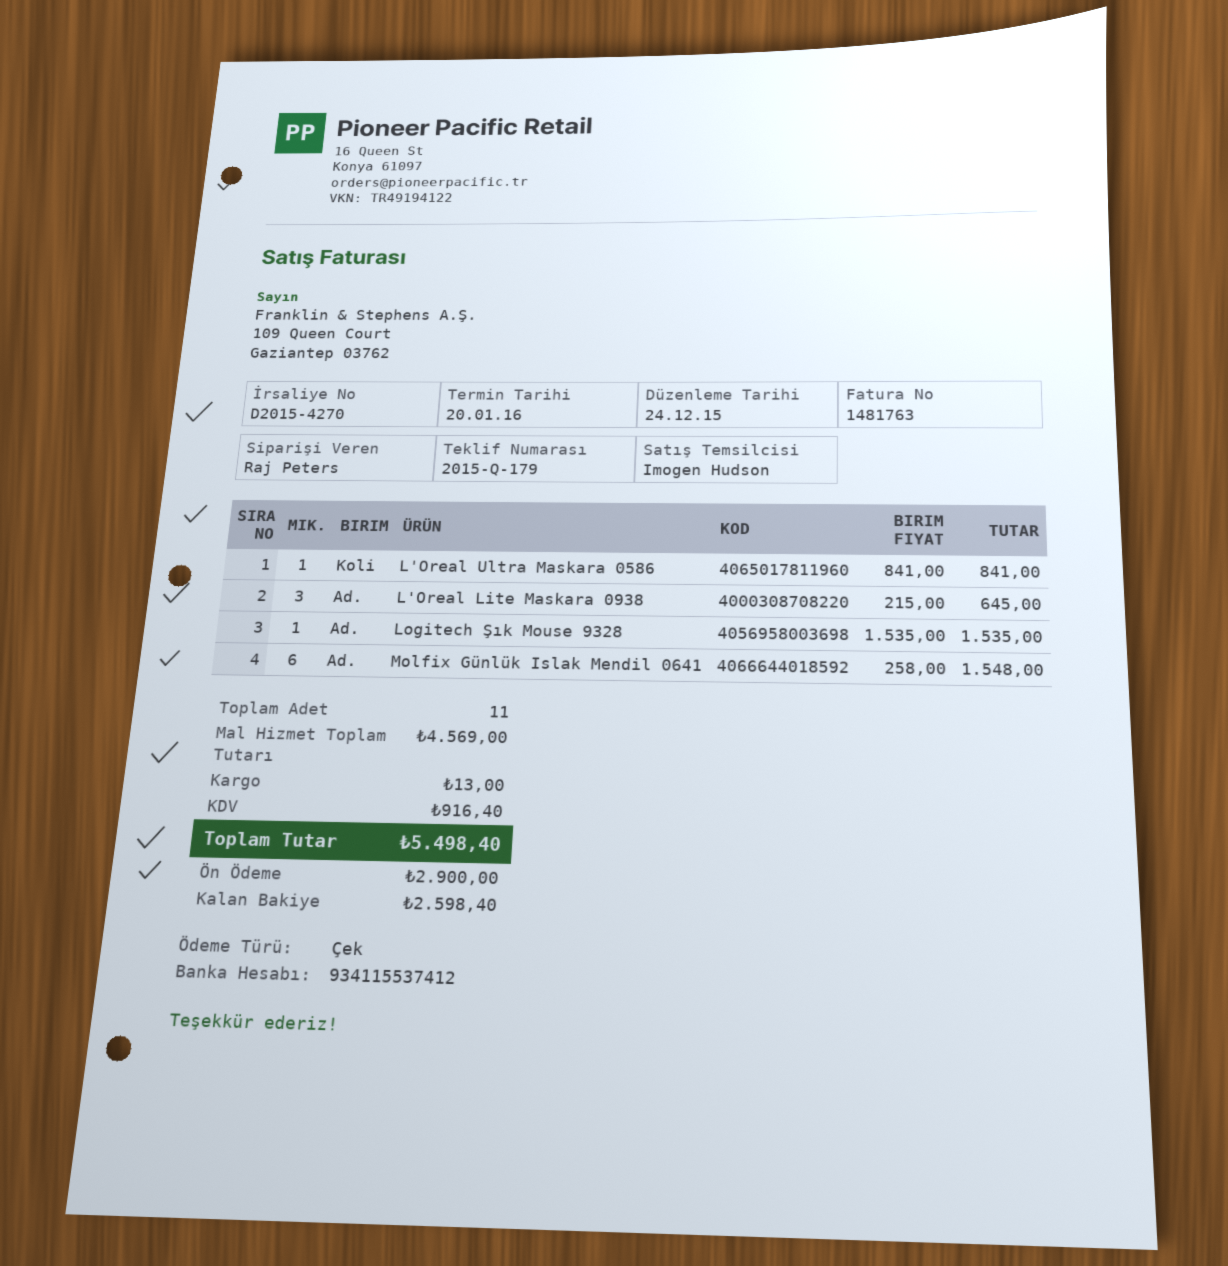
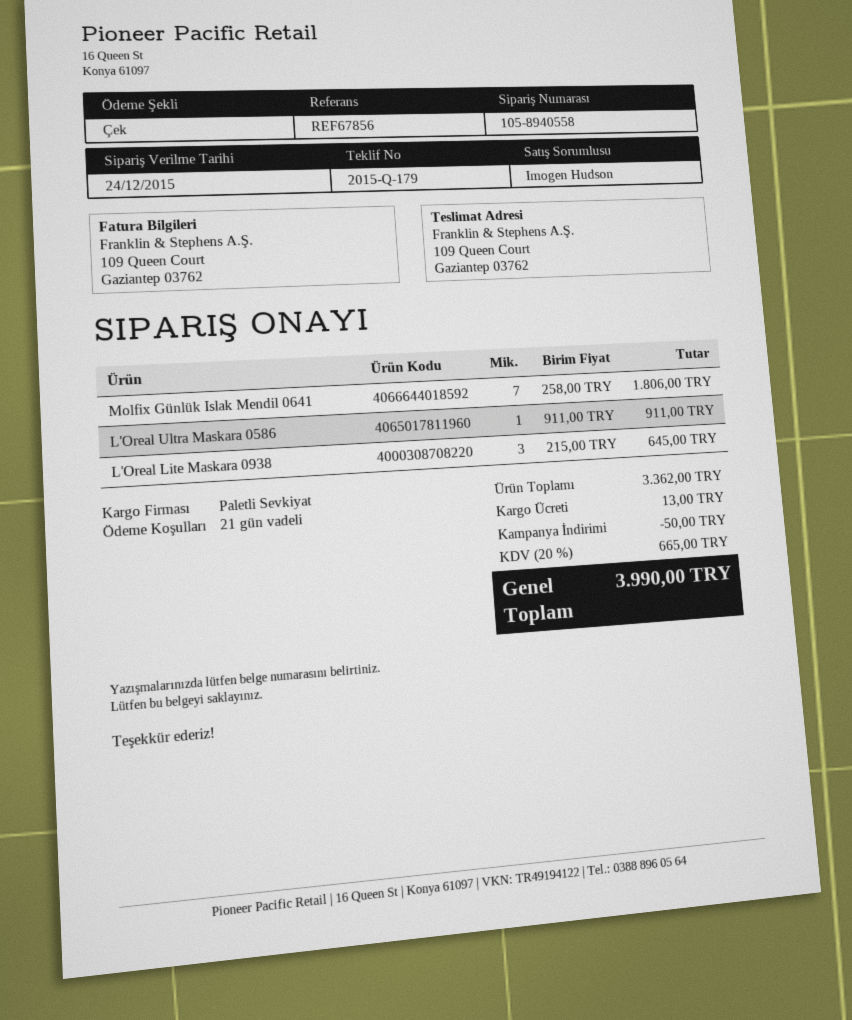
L'Oreal Ultra Maskara 0586: 1 x 841.00 = 841.00 -> 1 x 911.00 = 911.00
Logitech Şık Mouse 9328: 1 x 1535.00 = 1535.00 -> none
Molfix Günlük Islak Mendil 0641: 6 x 258.00 = 1548.00 -> 7 x 258.00 = 1806.00
subtotal: 4569.00 -> 3362.00
discount: none -> 50.00
tax: 916.40 -> 665.00
total: 5498.40 -> 3990.00

